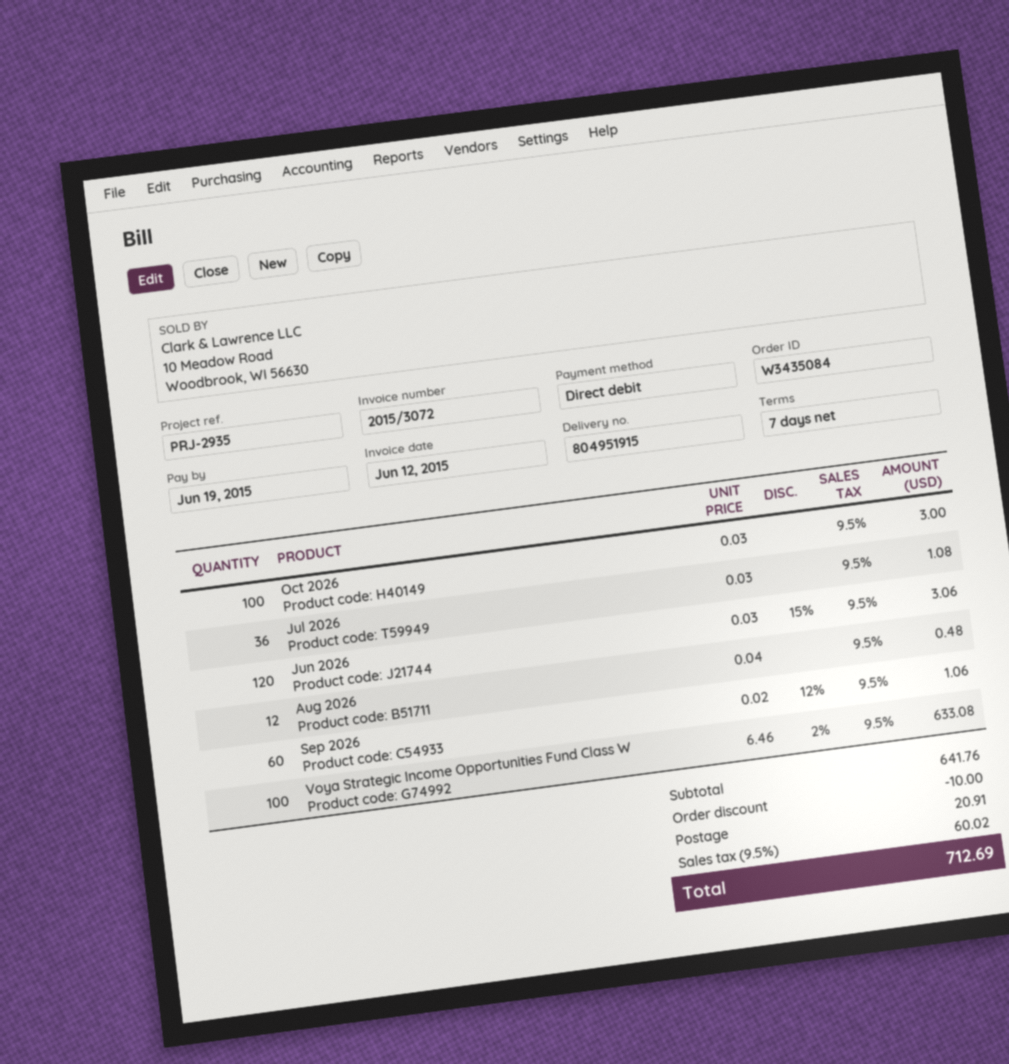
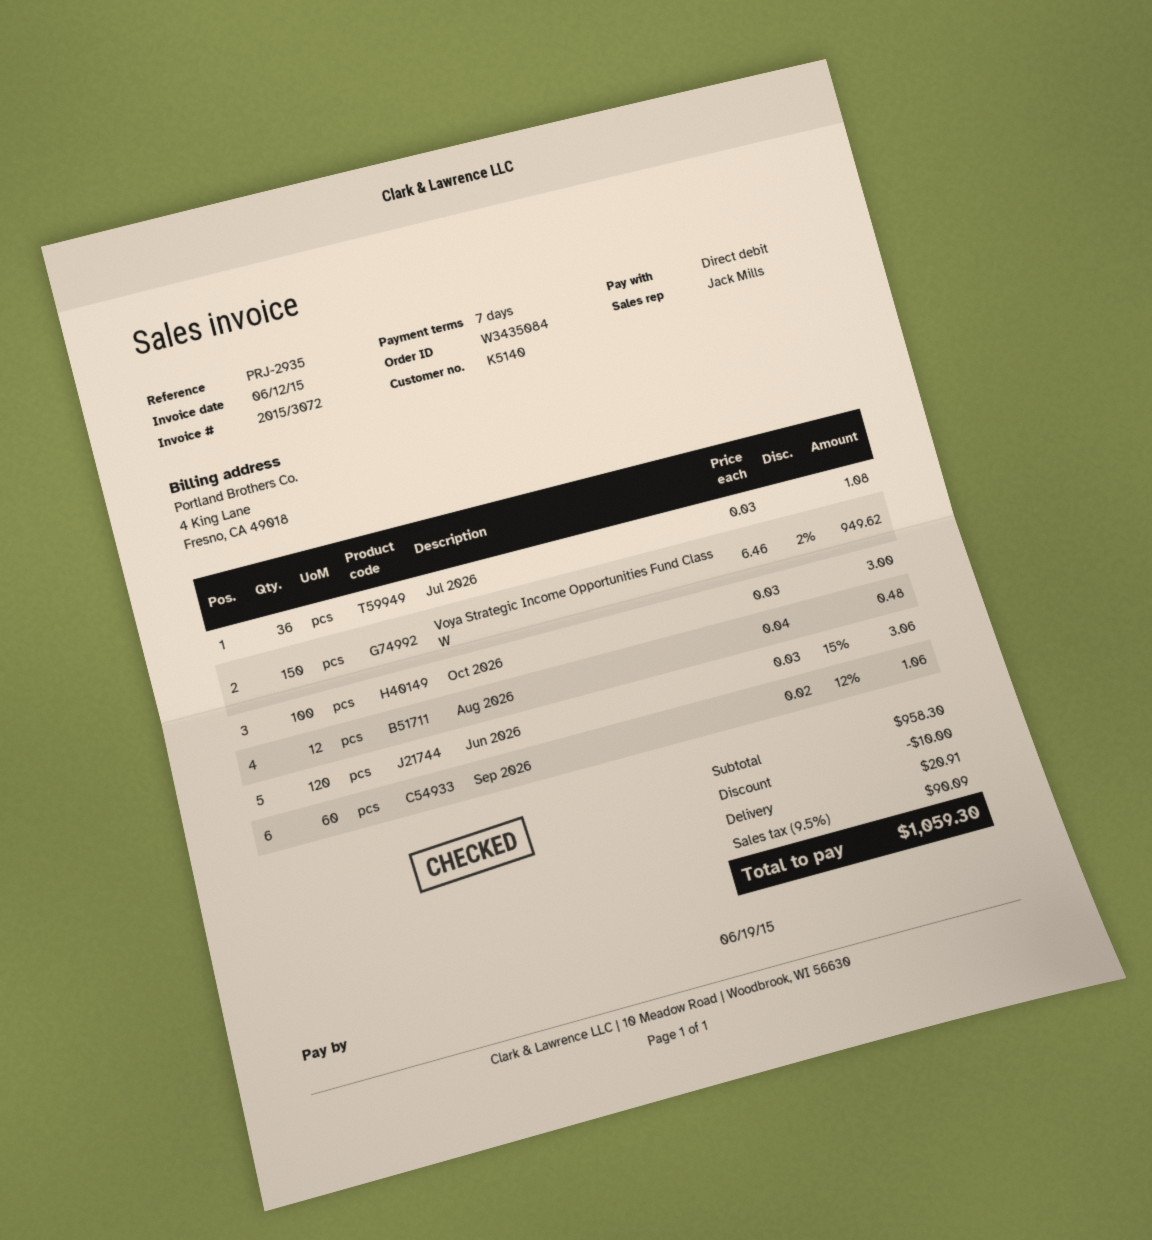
Voya Strategic Income Opportunities Fund Class W: 100 x 6.46 - 2% = 633.08 -> 150 x 6.46 - 2% = 949.62
subtotal: 641.76 -> 958.30
tax: 9.5% = 60.02 -> 9.5% = 90.09
total: 712.69 -> 1059.30

